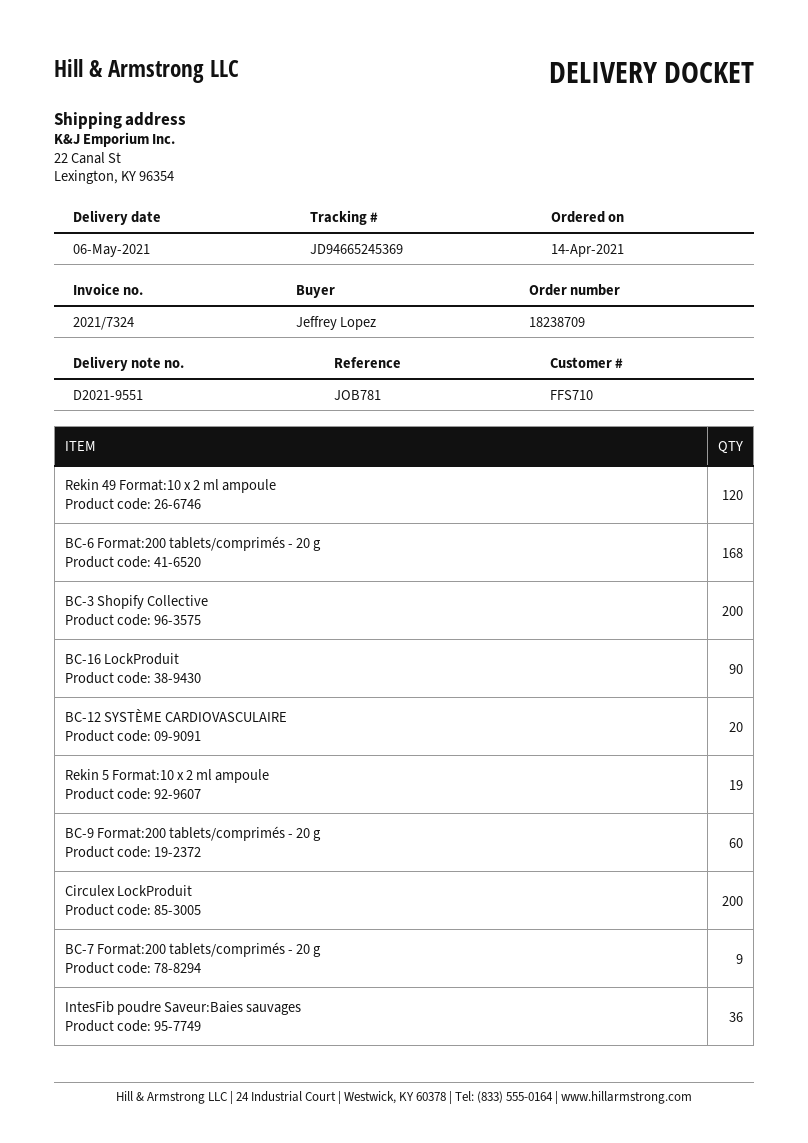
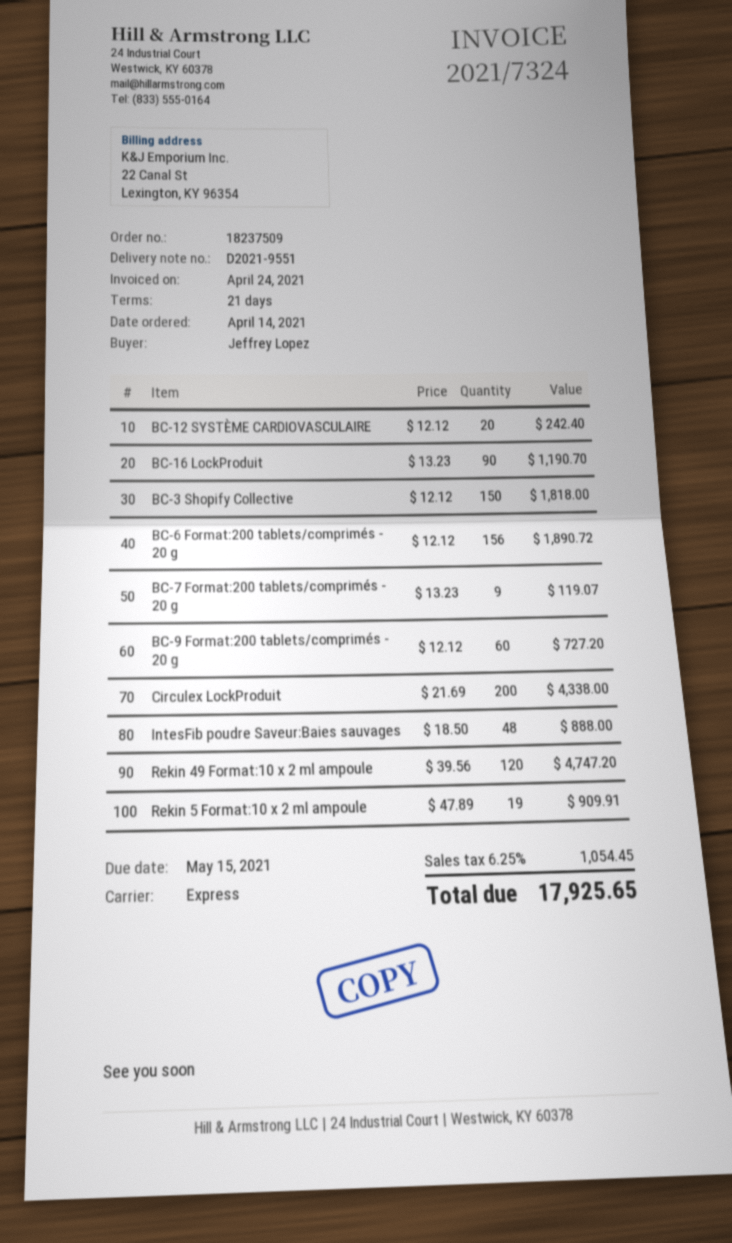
order number: 18238709 -> 18237509
BC-6 Format:200 tablets/comprimés - 20 g: 168 -> 156
BC-3 Shopify Collective: 200 -> 150
IntesFib poudre Saveur:Baies sauvages: 36 -> 48

